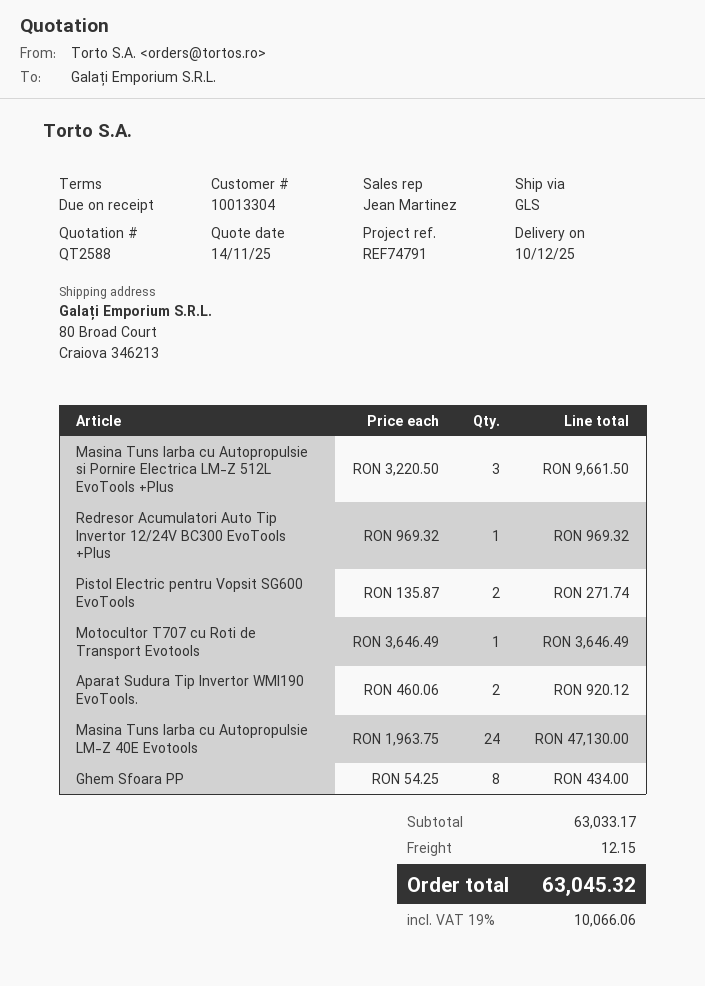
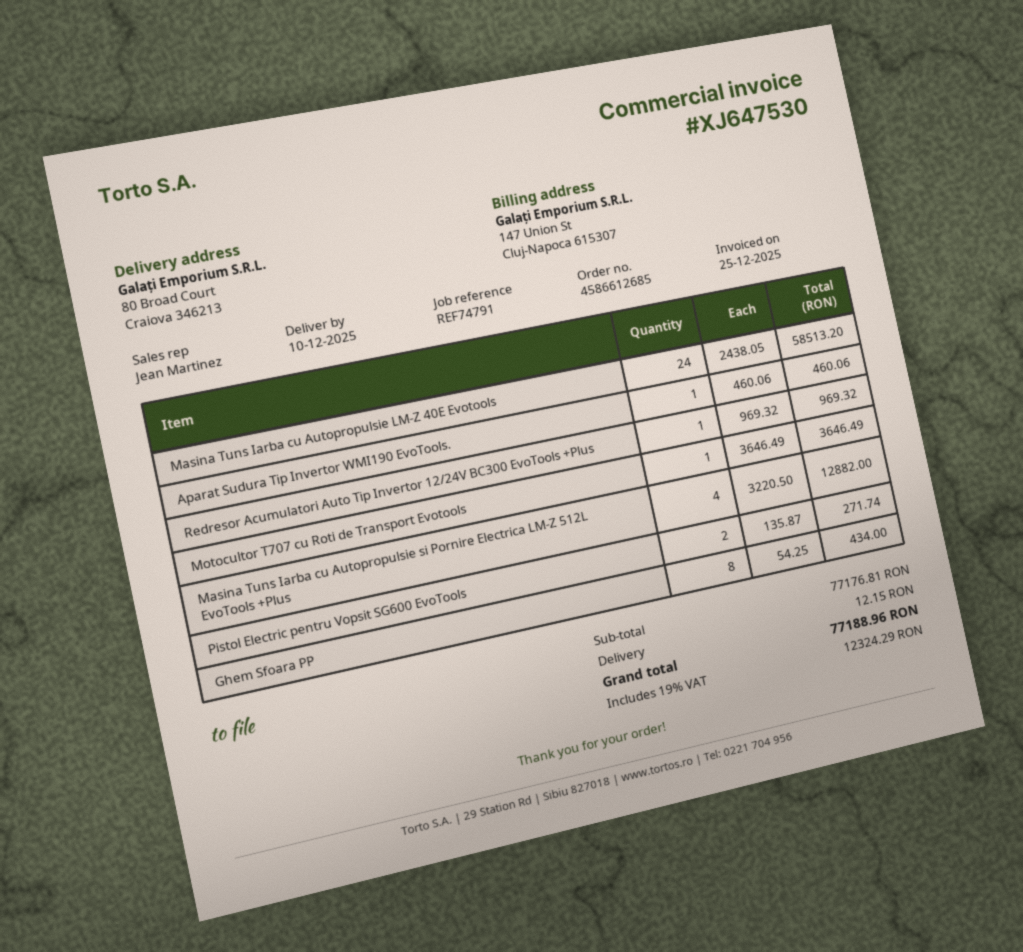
Masina Tuns Iarba cu Autopropulsie si Pornire Electrica LM-Z 512L EvoTools +Plus: 3 x 3220.50 = 9661.50 -> 4 x 3220.50 = 12882.00
Aparat Sudura Tip Invertor WMI190 EvoTools.: 2 x 460.06 = 920.12 -> 1 x 460.06 = 460.06
Masina Tuns Iarba cu Autopropulsie LM-Z 40E Evotools: 24 x 1963.75 = 47130.00 -> 24 x 2438.05 = 58513.20
subtotal: 63033.17 -> 77176.81
tax: 19% = 10066.06 -> 19% = 12324.29
total: 63045.32 -> 77188.96

